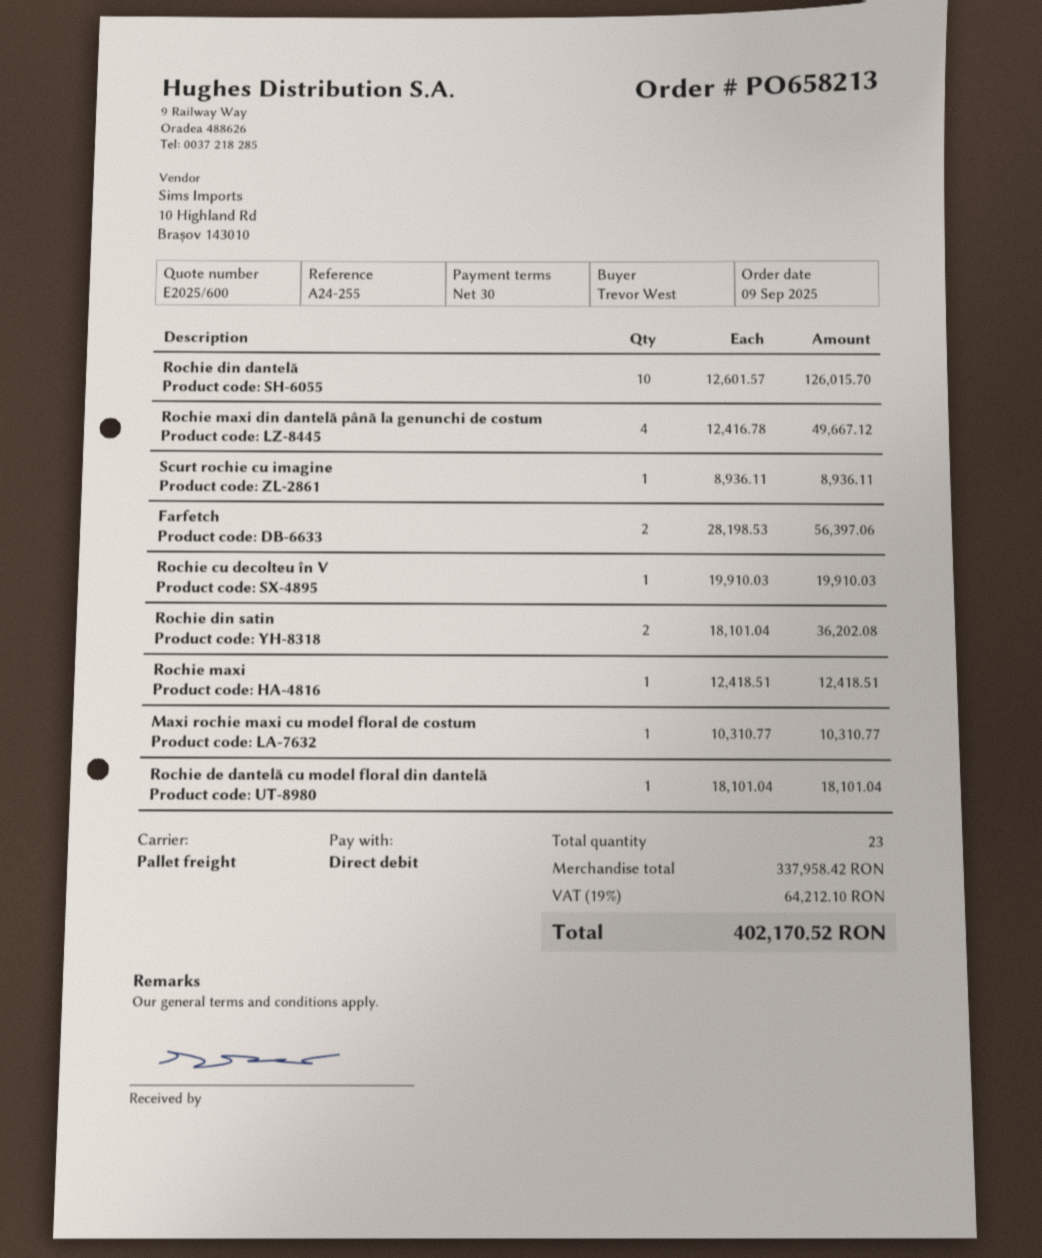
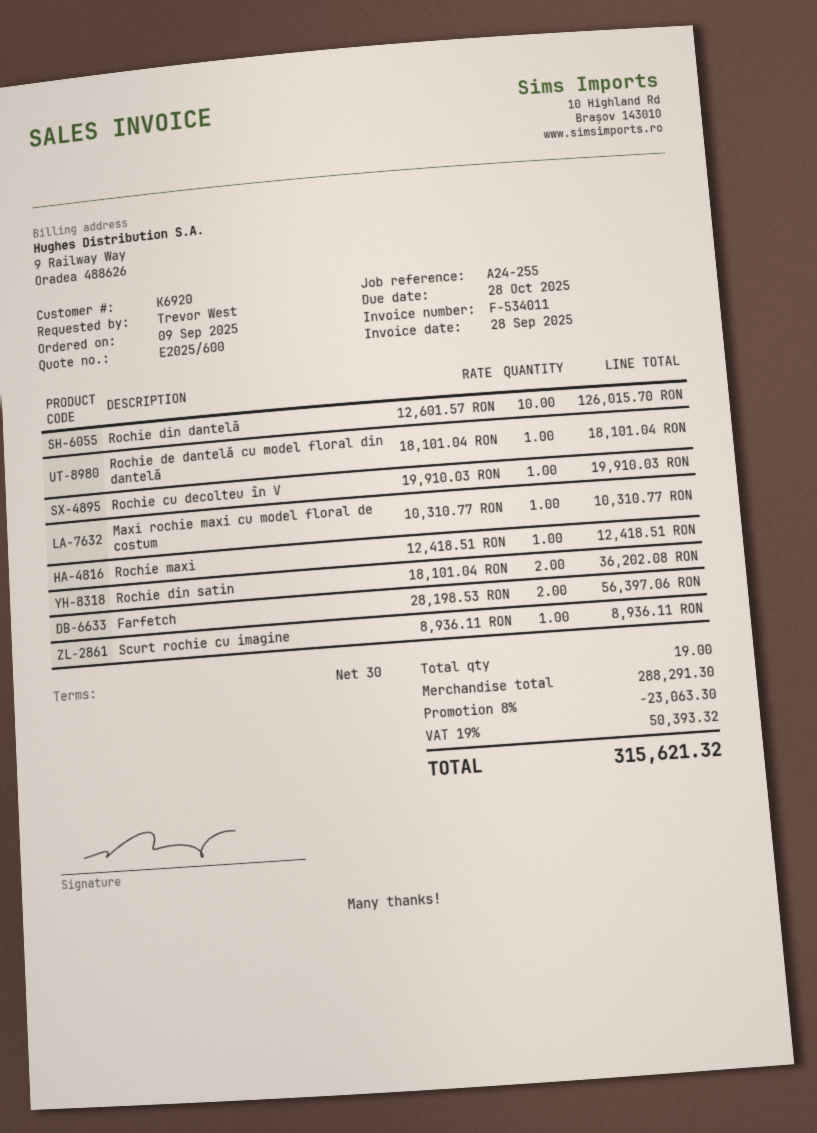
Rochie maxi din dantelă până la genunchi de costum: 4 x 12416.78 = 49667.12 -> none
total quantity: 23 -> 19
subtotal: 337958.42 -> 288291.30
discount: none -> 8% = 23063.30
tax: 19% = 64212.10 -> 19% = 50393.32
total: 402170.52 -> 315621.32

